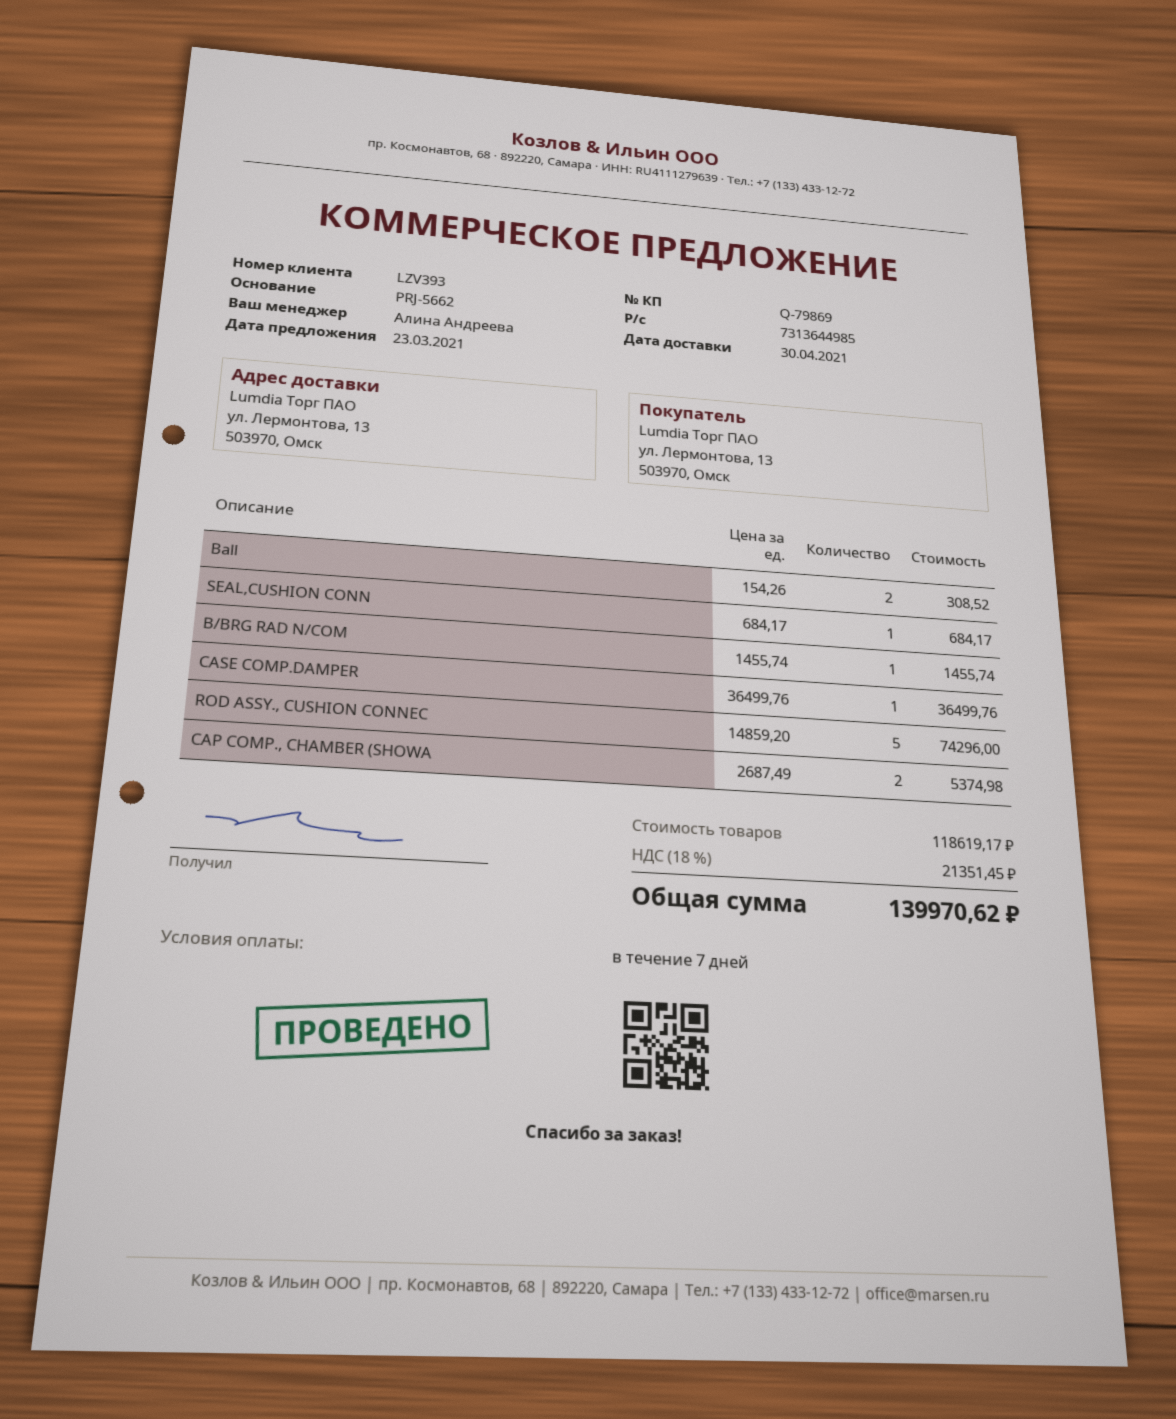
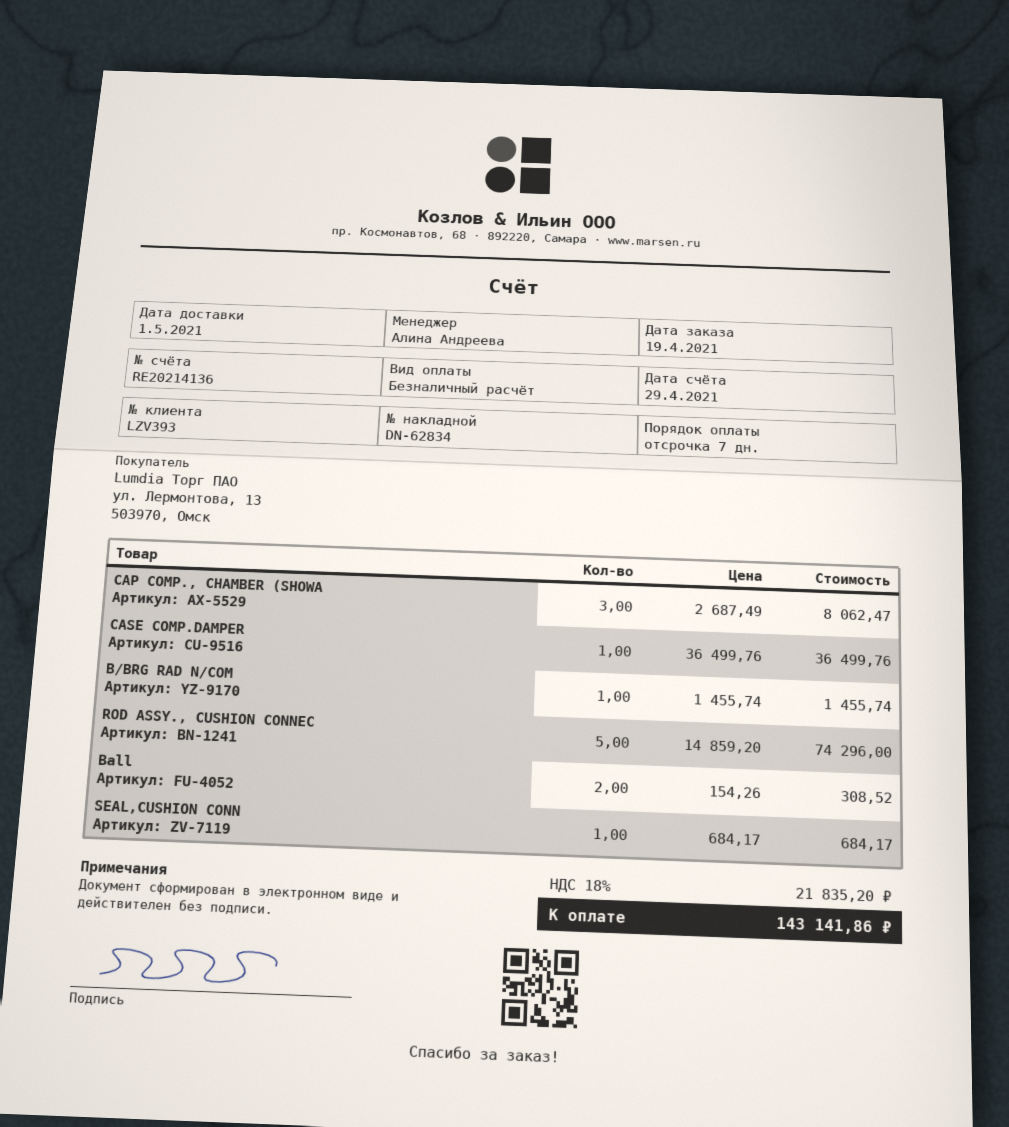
delivery date: 2021-04-30 -> 2021-05-01
CAP COMP., CHAMBER (SHOWA: 2 x 2687.49 = 5374.98 -> 3 x 2687.49 = 8062.47
tax: 18% = 21351.45 -> 18% = 21835.20
total: 139970.62 -> 143141.86

